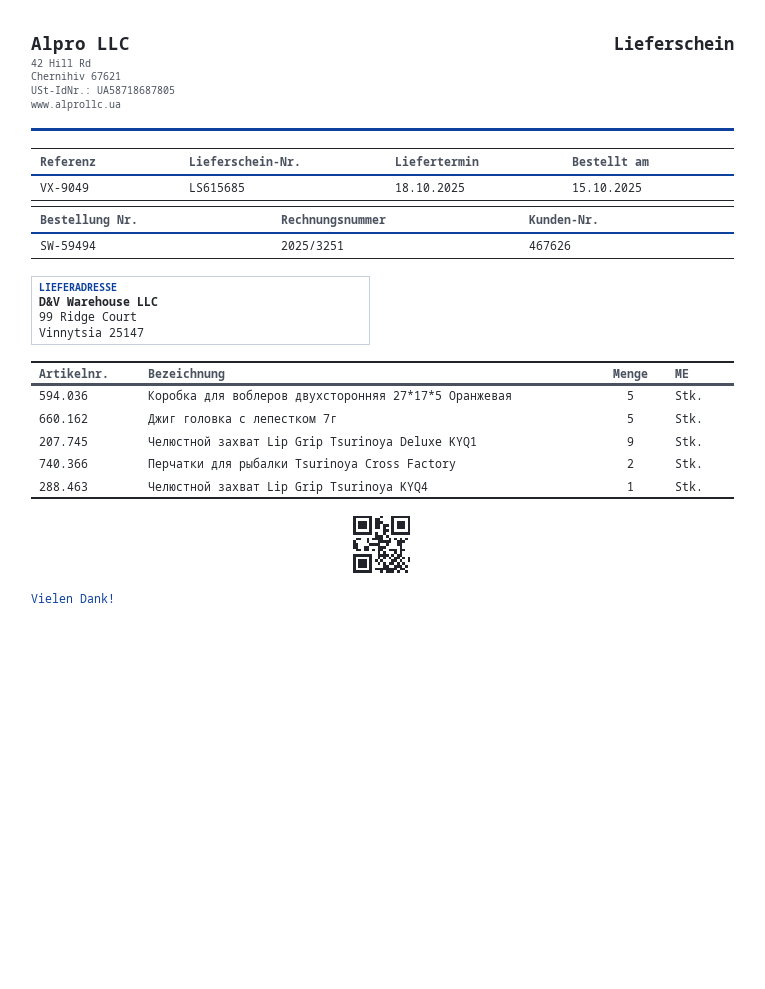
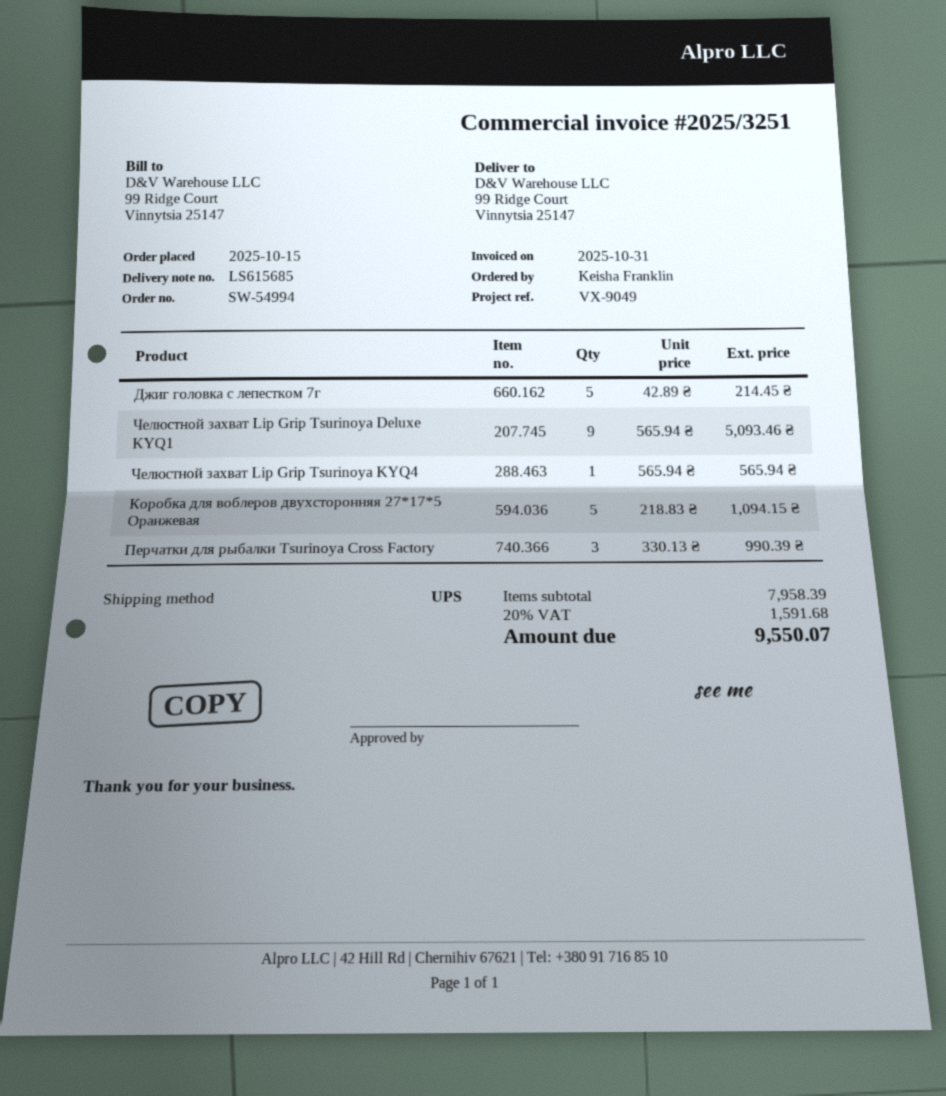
order number: SW-59494 -> SW-54994
Перчатки для рыбалки Tsurinoya Cross Factory: 2 -> 3

